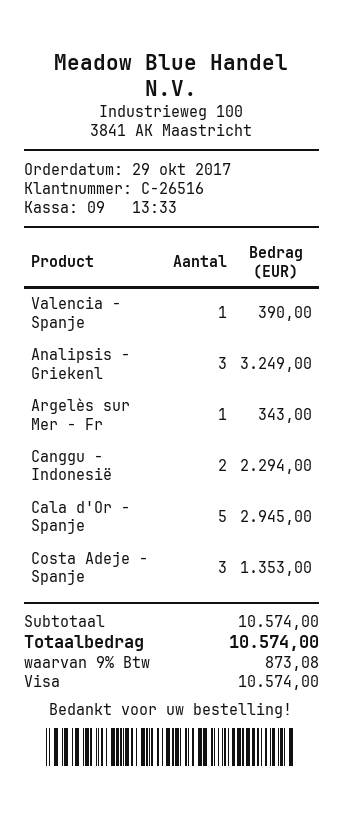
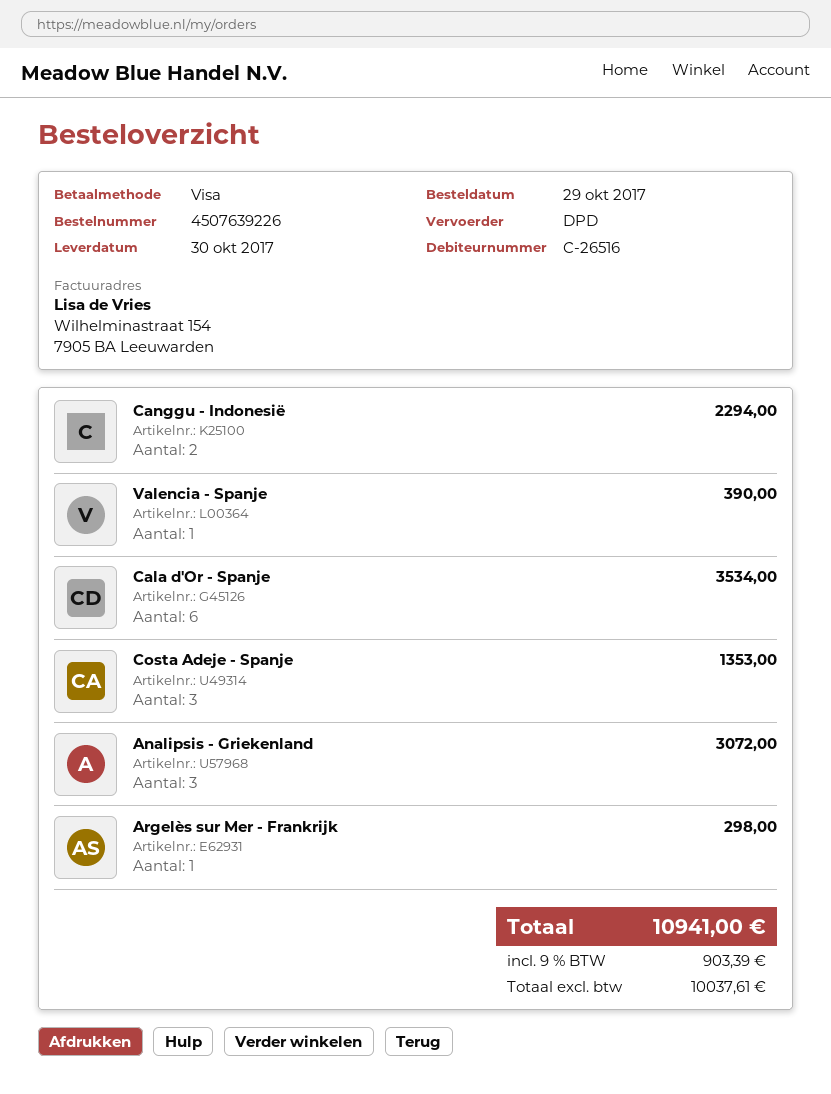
Analipsis - Griekenl: 3 for 3249.00 -> 3 for 3072.00
Argelès sur Mer - Fr: 1 for 343.00 -> 1 for 298.00
Cala d'Or - Spanje: 5 for 2945.00 -> 6 for 3534.00
tax: 9% = 873.08 -> 9% = 903.39
total: 10574.00 -> 10941.00

